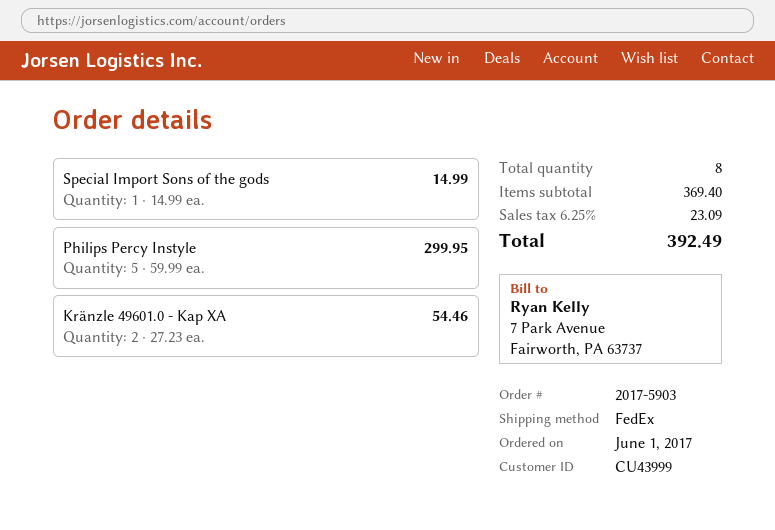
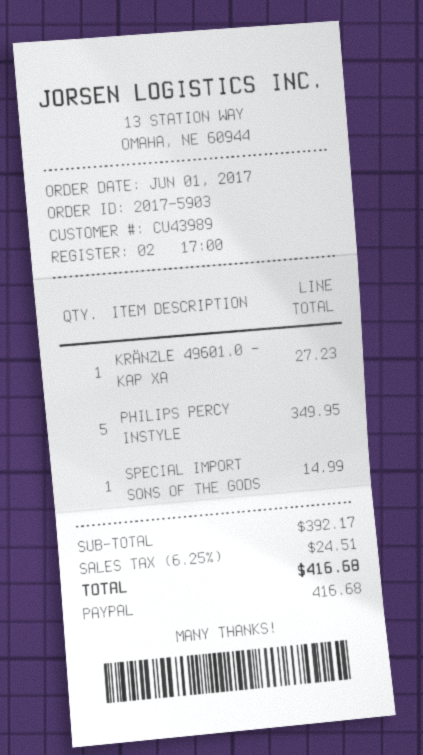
customer number: CU43999 -> CU43989
Philips Percy Instyle: 5 for 299.95 -> 5 for 349.95
Kränzle 49601.0 - Kap XA: 2 for 54.46 -> 1 for 27.23
subtotal: 369.40 -> 392.17
tax: 6.25% = 23.09 -> 6.25% = 24.51
total: 392.49 -> 416.68

